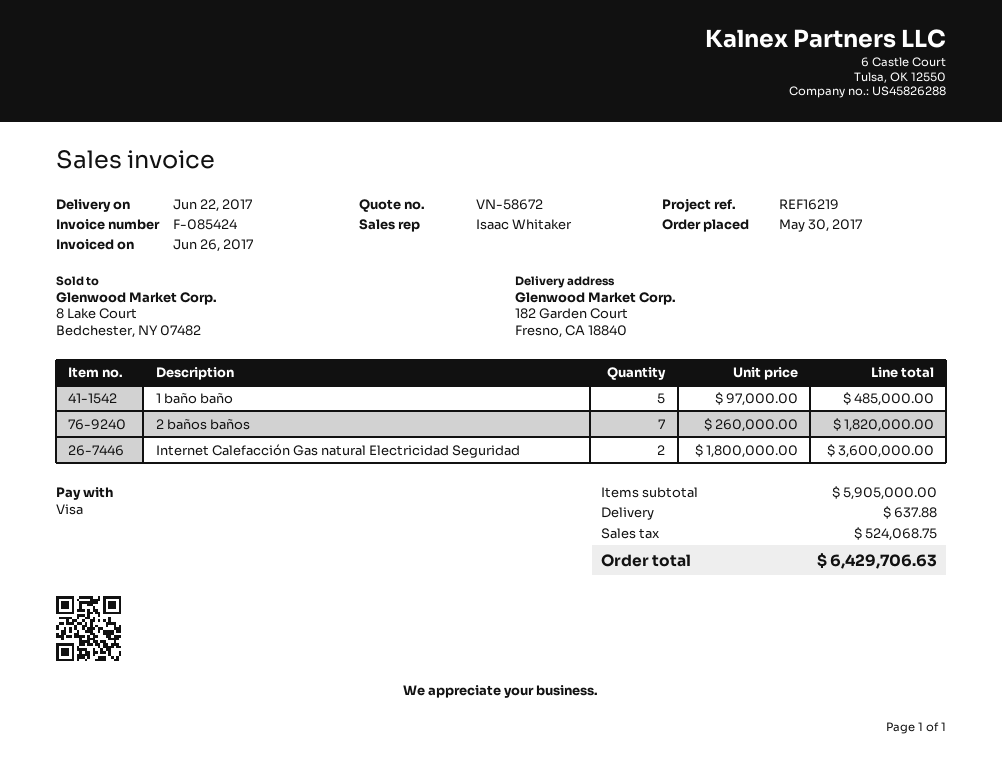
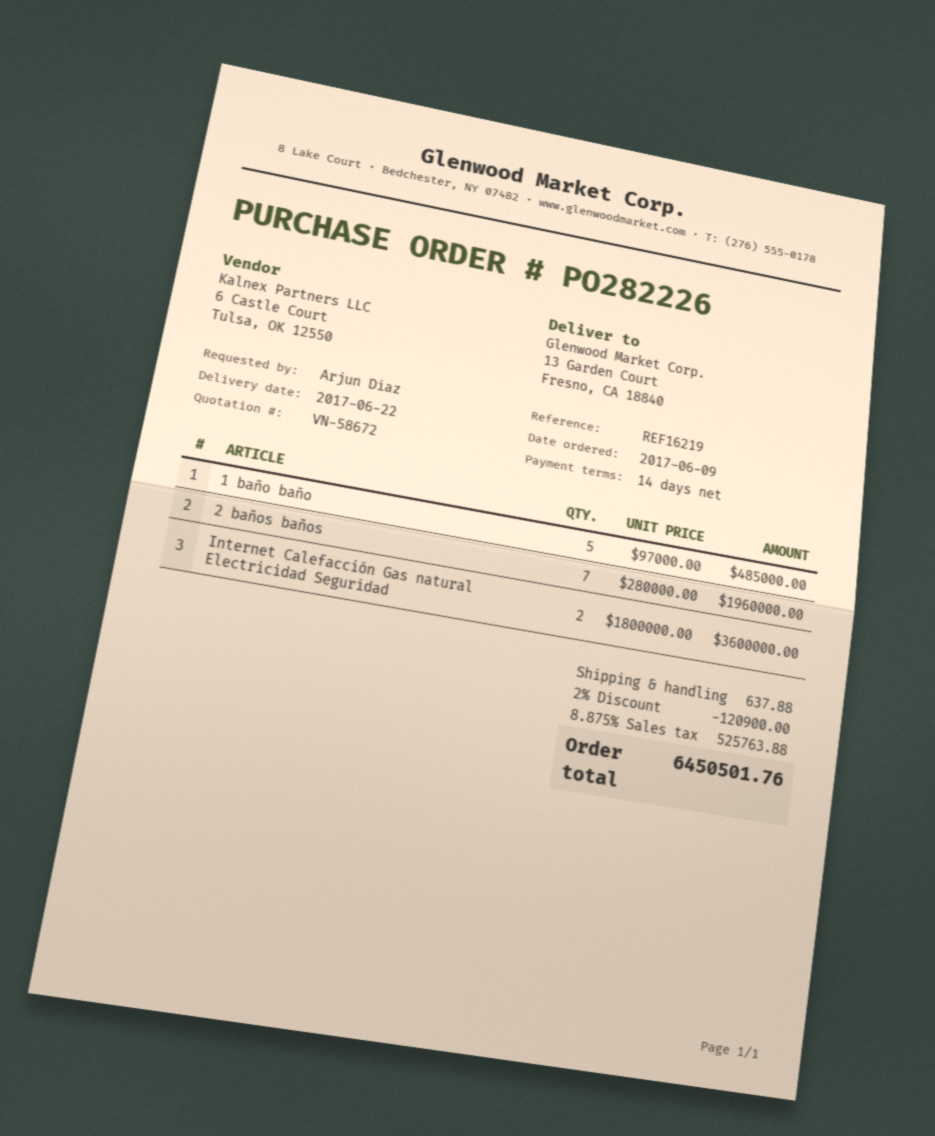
order date: 2017-05-30 -> 2017-06-09
ship to: 182 Garden Court, Fresno, CA 18840 -> 13 Garden Court, Fresno, CA 18840
2 baños baños: 7 x 260000.00 = 1820000.00 -> 7 x 280000.00 = 1960000.00
discount: none -> 2% = 120900.00
tax: 524068.75 -> 525763.88
total: 6429706.63 -> 6450501.76

